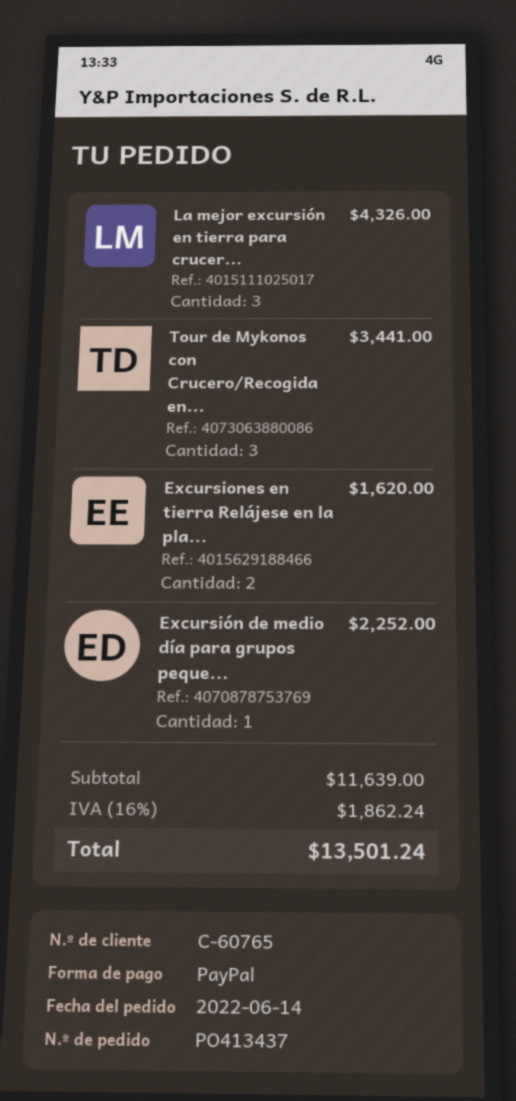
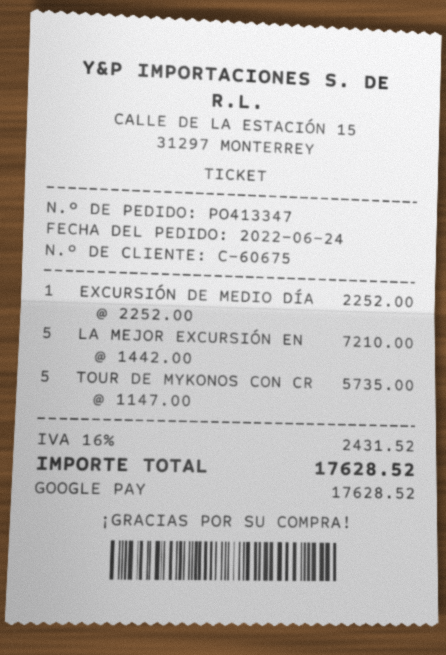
order number: PO413437 -> PO413347
order date: 2022-06-14 -> 2022-06-24
customer number: C-60765 -> C-60675
payment method: PayPal -> Google Pay
La mejor excursión en tierra para crucer...: 3 for 4326.00 -> 5 for 7210.00
Tour de Mykonos con Crucero/Recogida en...: 3 for 3441.00 -> 5 for 5735.00
Excursiones en tierra Relájese en la pla...: 2 for 1620.00 -> none
tax: 16% = 1862.24 -> 16% = 2431.52
total: 13501.24 -> 17628.52

